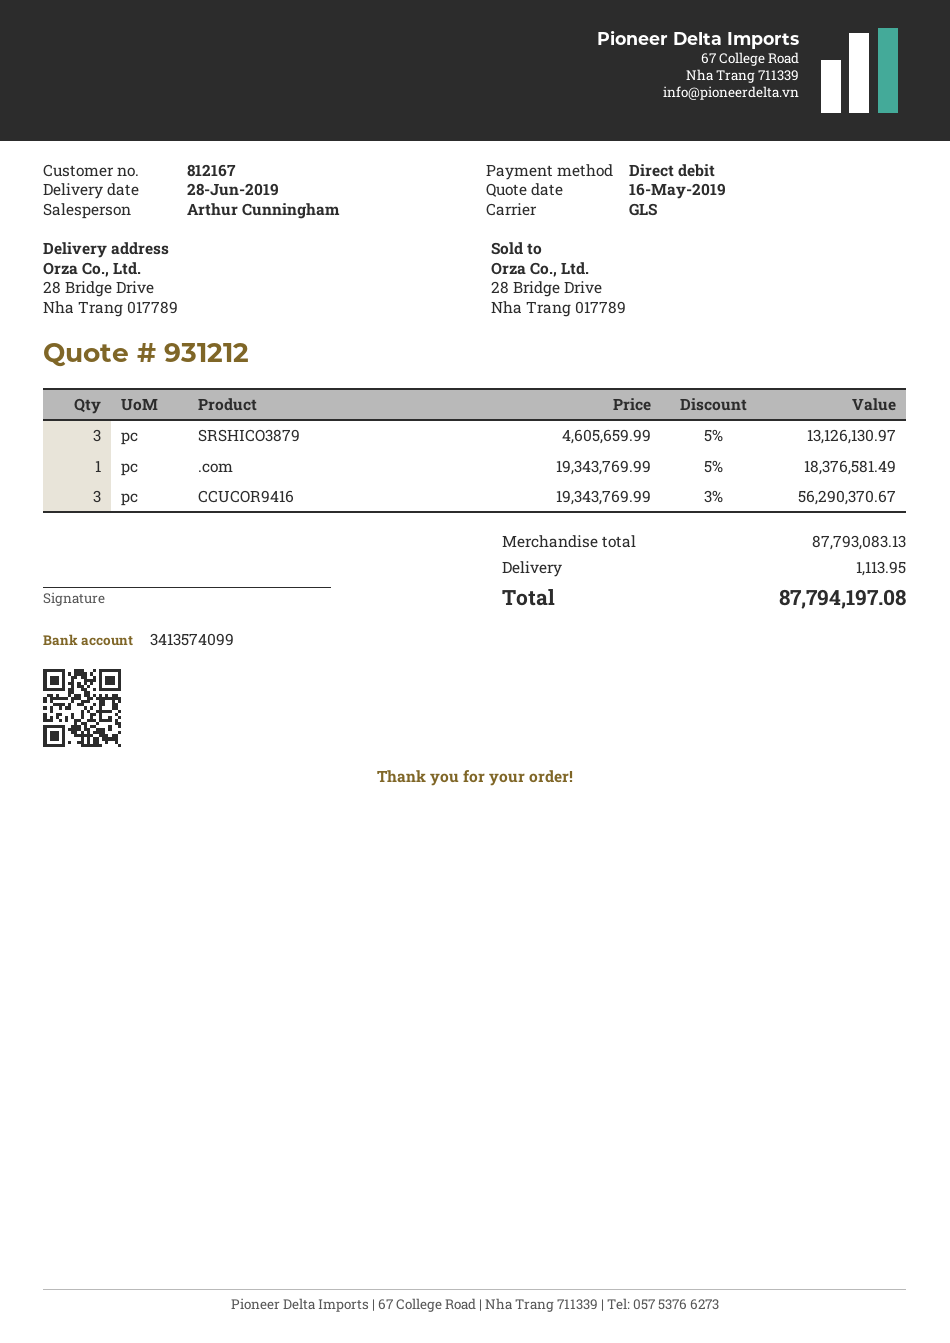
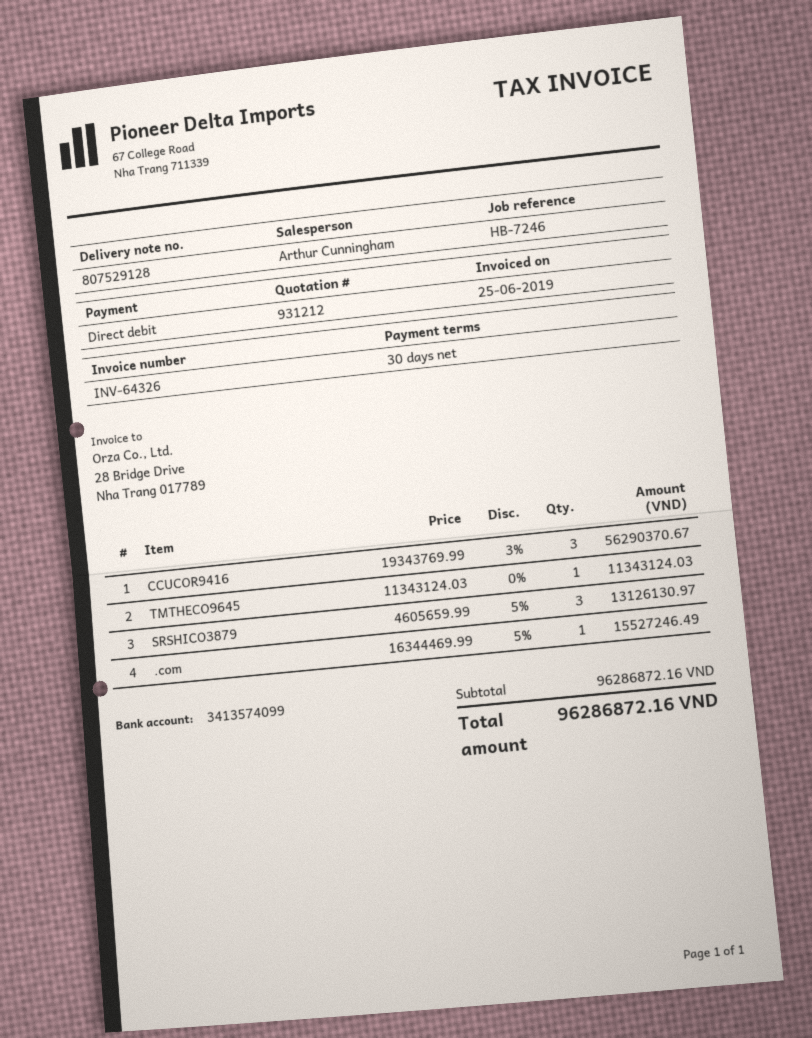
.com: 1 x 19343769.99 - 5% = 18376581.49 -> 1 x 16344469.99 - 5% = 15527246.49
TMTHECO9645: none -> 1 x 11343124.03 = 11343124.03
subtotal: 87793083.13 -> 96286872.16
shipping: 1113.95 -> none
total: 87794197.08 -> 96286872.16

